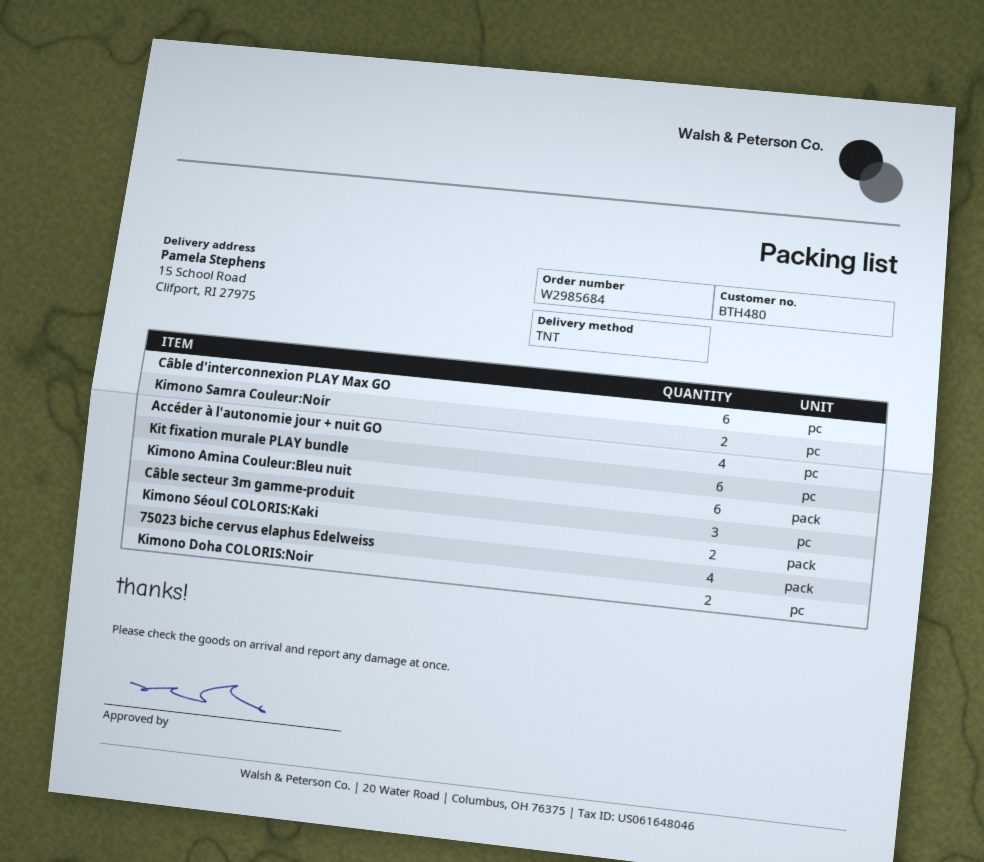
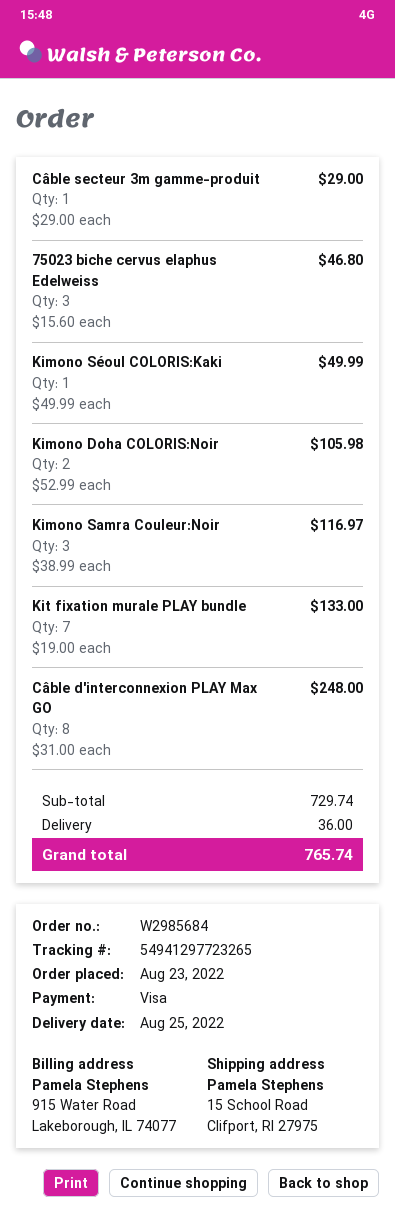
Câble d'interconnexion PLAY Max GO: 6 -> 8
Kimono Samra Couleur:Noir: 2 -> 3
Accéder à l'autonomie jour + nuit GO: 4 -> none
Kit fixation murale PLAY bundle: 6 -> 7
Kimono Amina Couleur:Bleu nuit: 6 -> none
Câble secteur 3m gamme-produit: 3 -> 1
Kimono Séoul COLORIS:Kaki: 2 -> 1
75023 biche cervus elaphus Edelweiss: 4 -> 3

